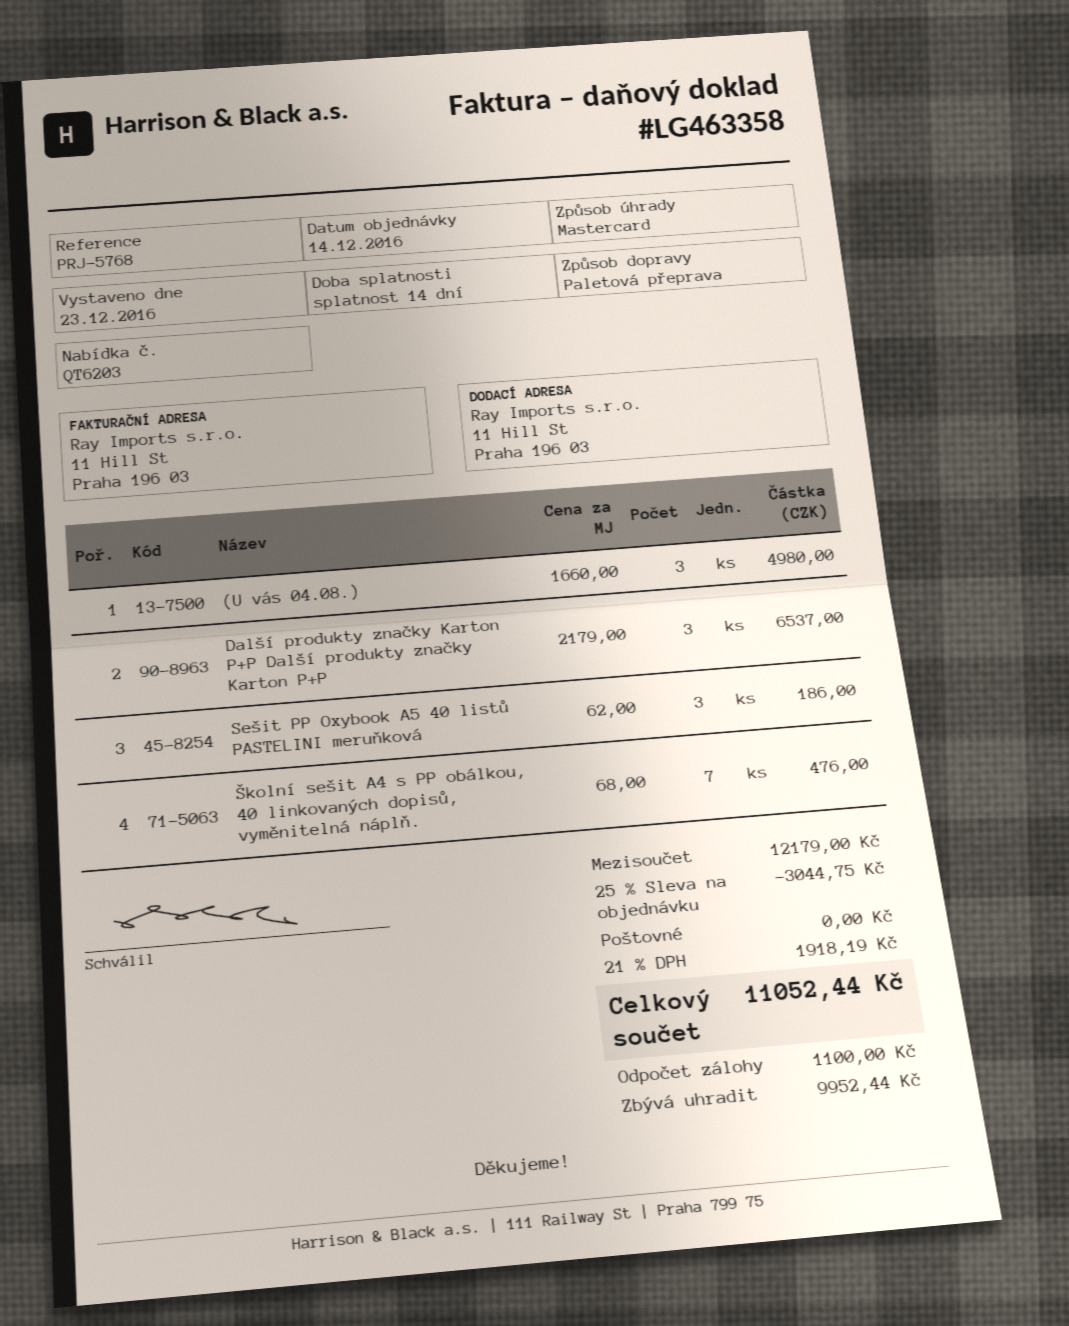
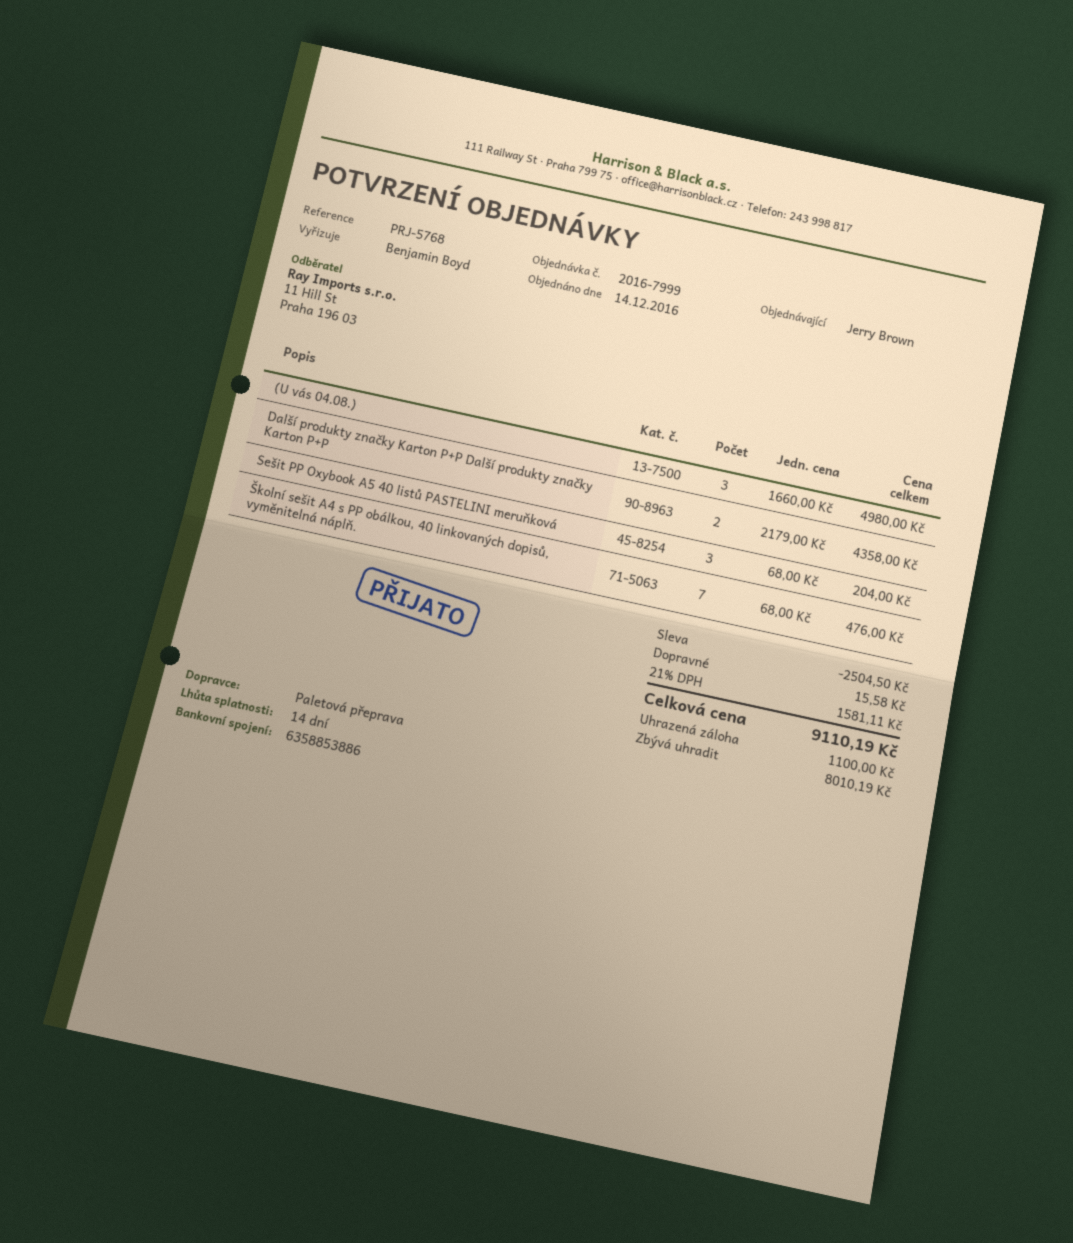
Další produkty značky Karton P+P Další produkty značky Karton P+P: 3 x 2179.00 = 6537.00 -> 2 x 2179.00 = 4358.00
Sešit PP Oxybook A5 40 listů PASTELINI meruňková: 3 x 62.00 = 186.00 -> 3 x 68.00 = 204.00
discount: 3044.75 -> 2504.50
shipping: 0.00 -> 15.58
tax: 21% = 1918.19 -> 21% = 1581.11
total: 11052.44 -> 9110.19
balance: 9952.44 -> 8010.19

